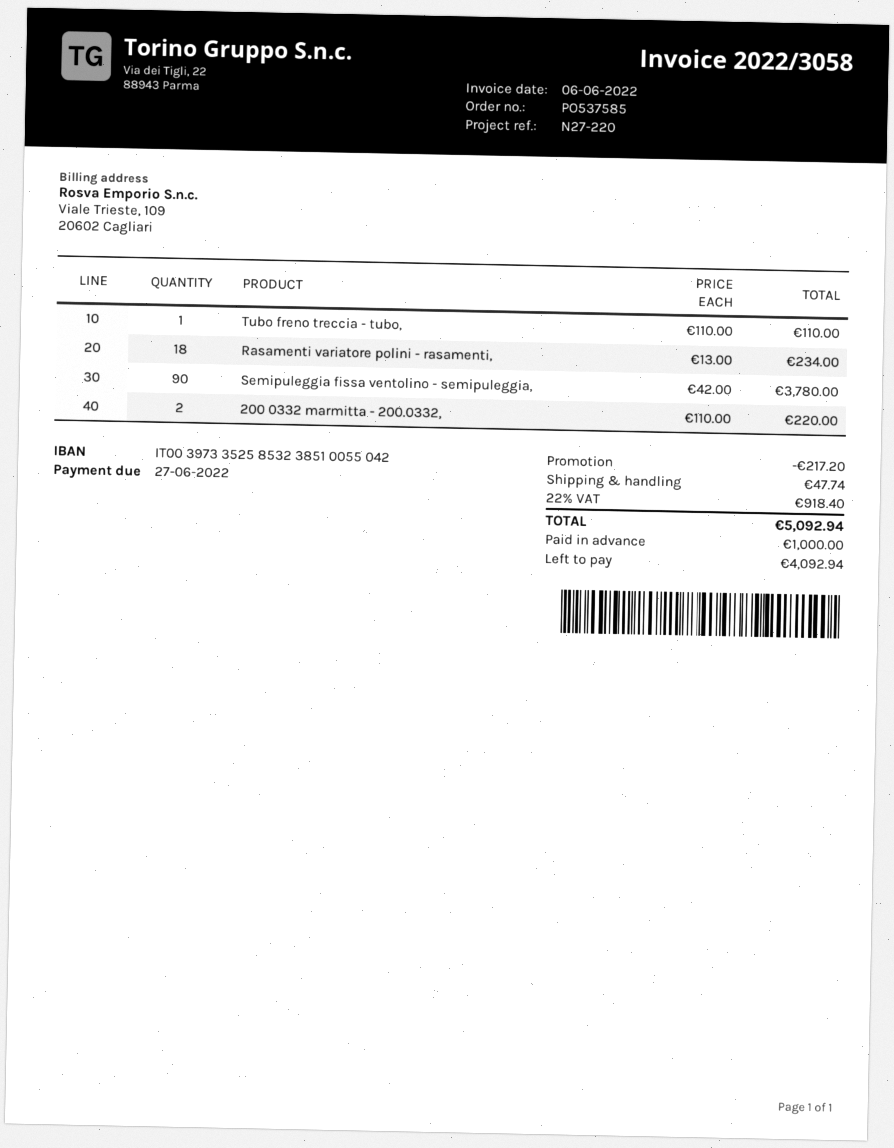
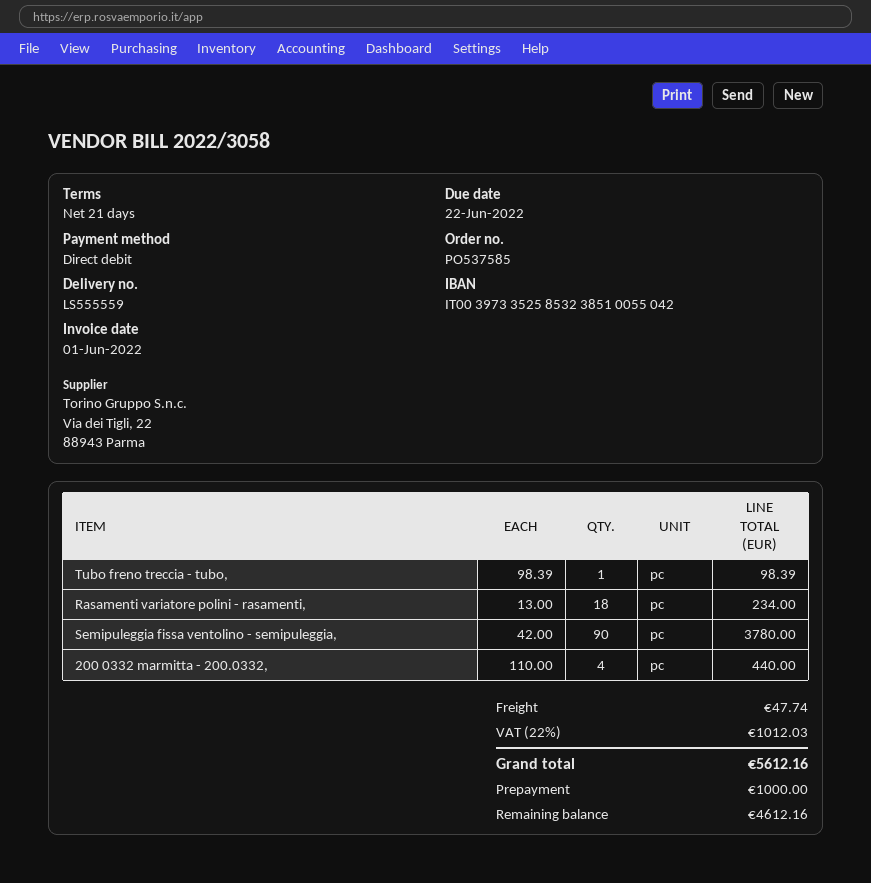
invoice date: 2022-06-06 -> 2022-06-01
due date: 2022-06-27 -> 2022-06-22
Tubo freno treccia - tubo,: 1 x 110.00 = 110.00 -> 1 x 98.39 = 98.39
200 0332 marmitta - 200.0332,: 2 x 110.00 = 220.00 -> 4 x 110.00 = 440.00
discount: 217.20 -> none
tax: 22% = 918.40 -> 22% = 1012.03
total: 5092.94 -> 5612.16
balance: 4092.94 -> 4612.16

